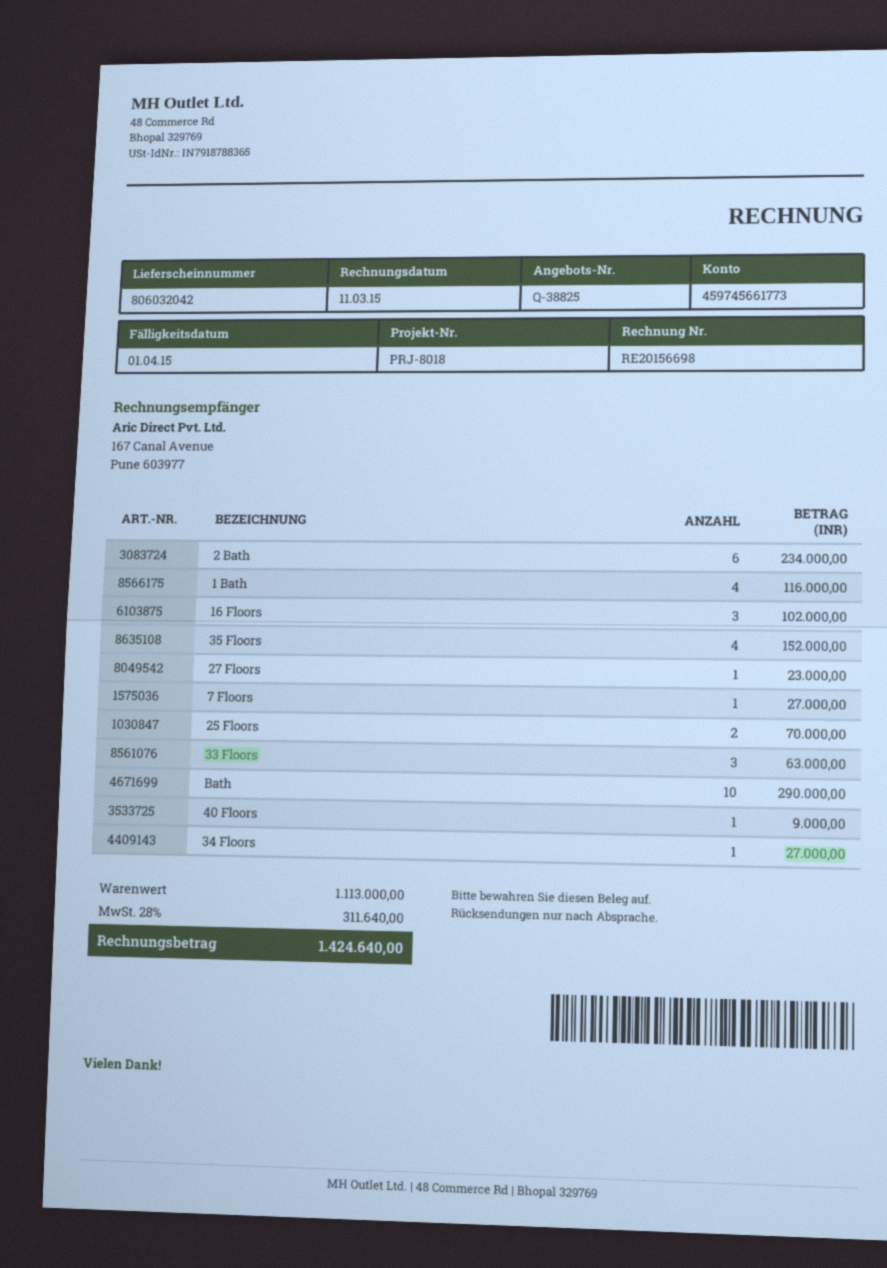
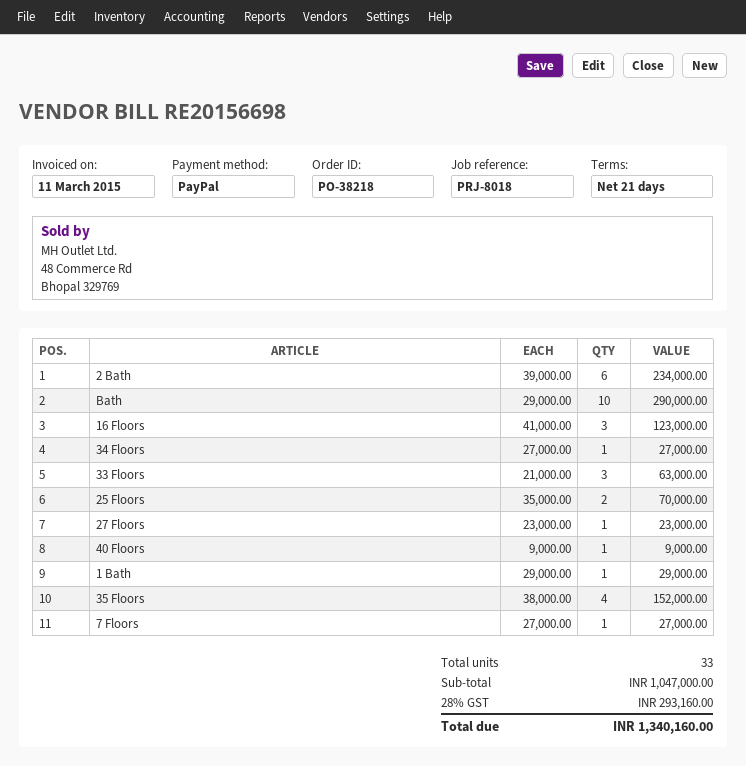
1 Bath: 4 for 116000.00 -> 1 for 29000.00
16 Floors: 3 for 102000.00 -> 3 for 123000.00
subtotal: 1113000.00 -> 1047000.00
tax: 28% = 311640.00 -> 28% = 293160.00
total: 1424640.00 -> 1340160.00

